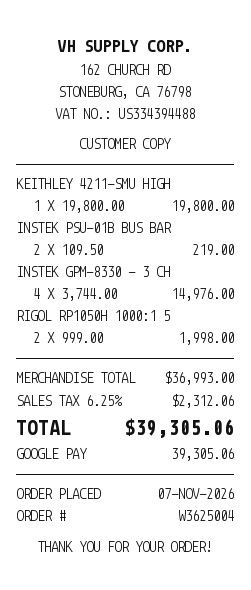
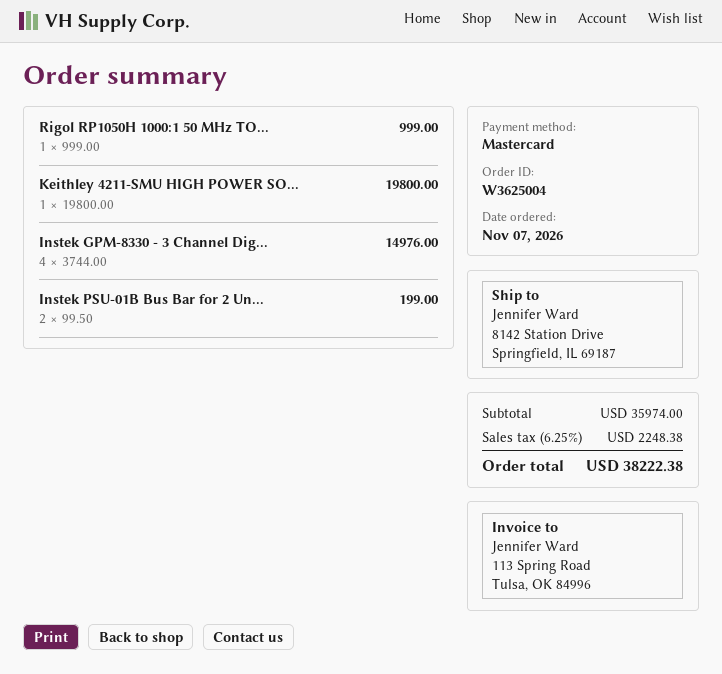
payment method: Google Pay -> Mastercard
INSTEK PSU-01B BUS BAR: 2 x 109.50 = 219.00 -> 2 x 99.50 = 199.00
RIGOL RP1050H 1000:1 5: 2 x 999.00 = 1998.00 -> 1 x 999.00 = 999.00
subtotal: 36993.00 -> 35974.00
tax: 6.25% = 2312.06 -> 6.25% = 2248.38
total: 39305.06 -> 38222.38

